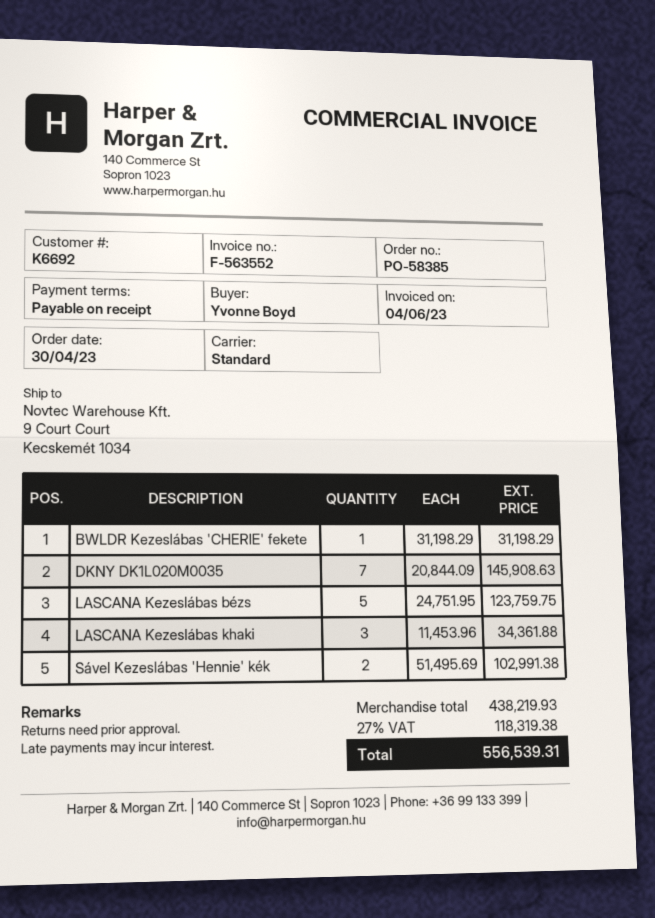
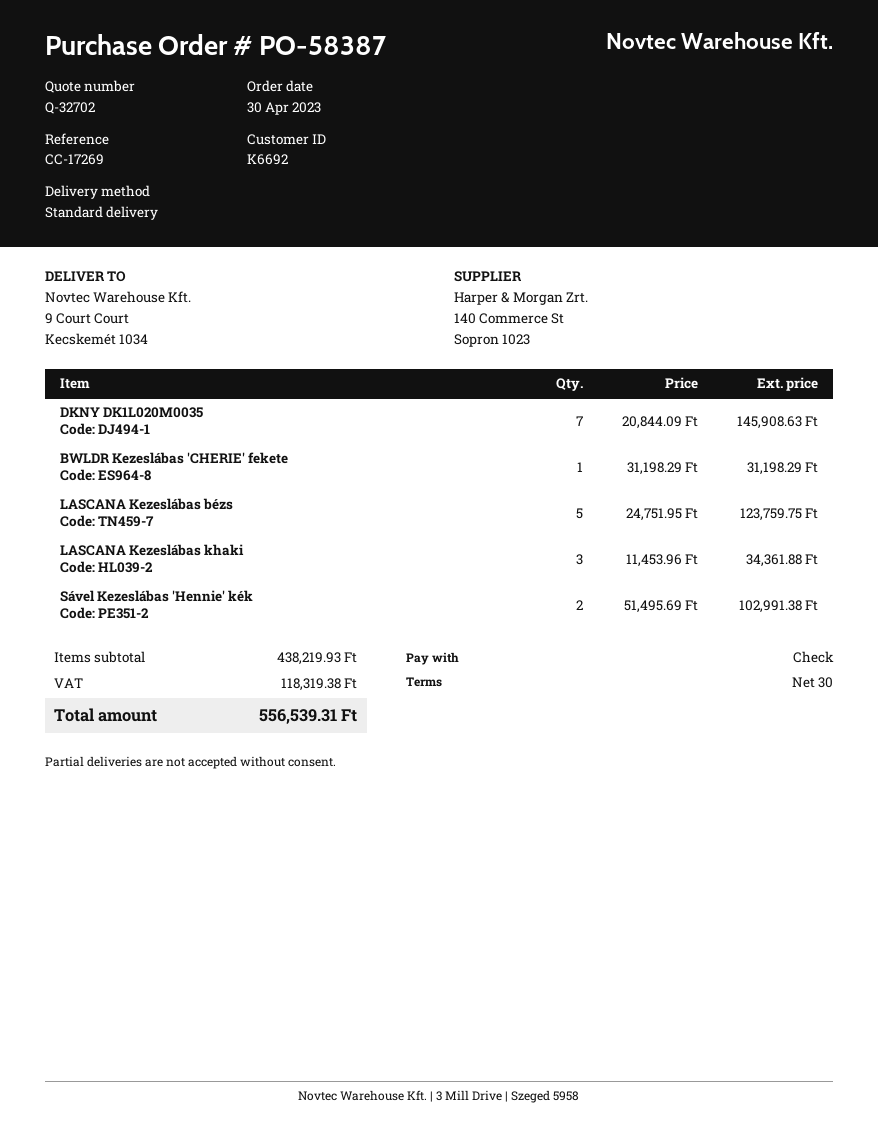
order number: PO-58385 -> PO-58387
payment terms: on receipt -> 30 days

